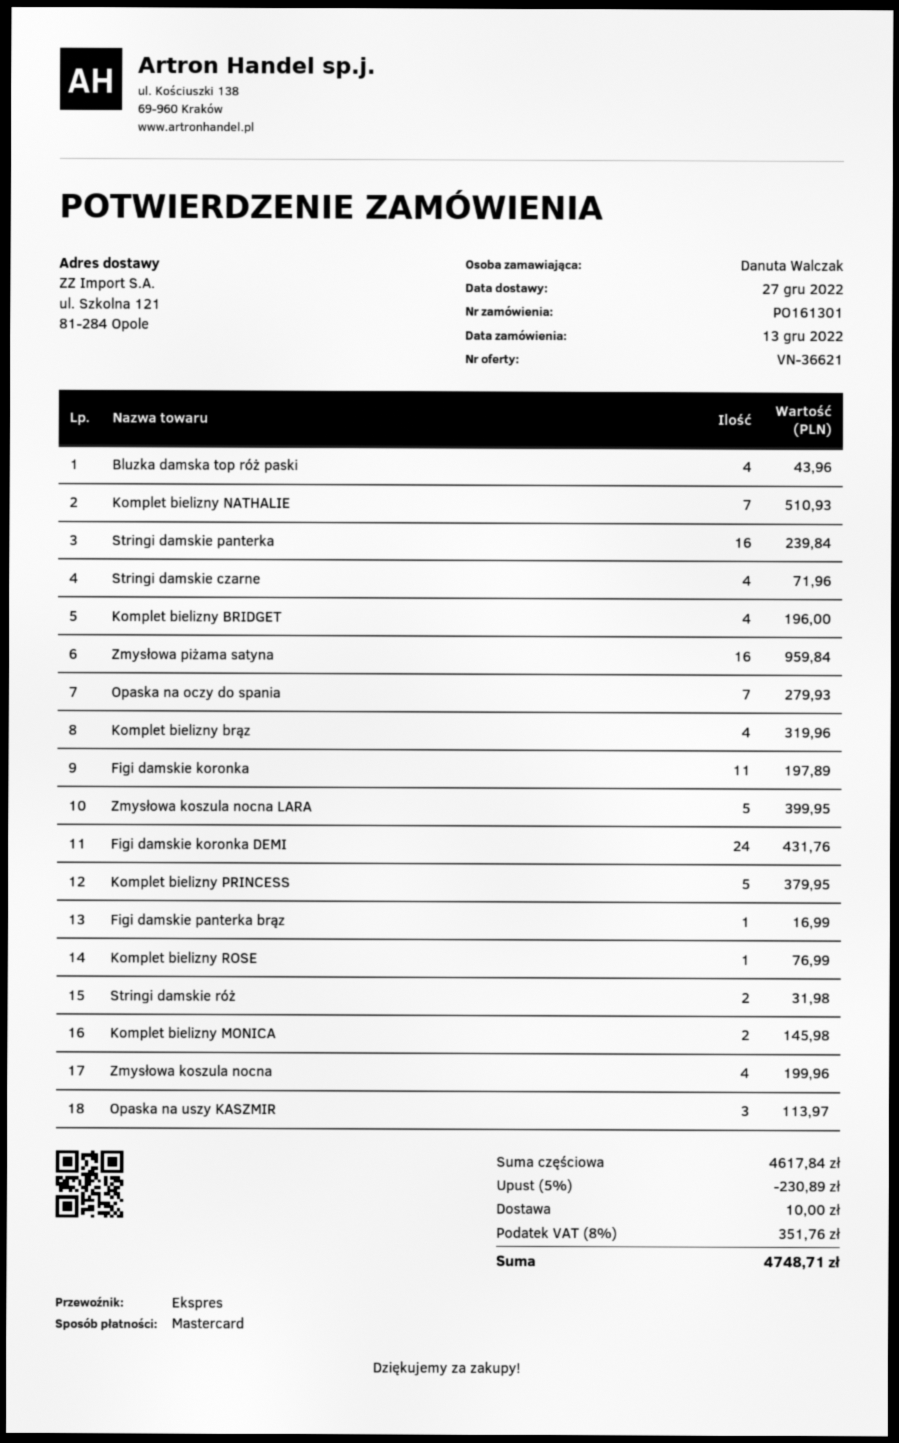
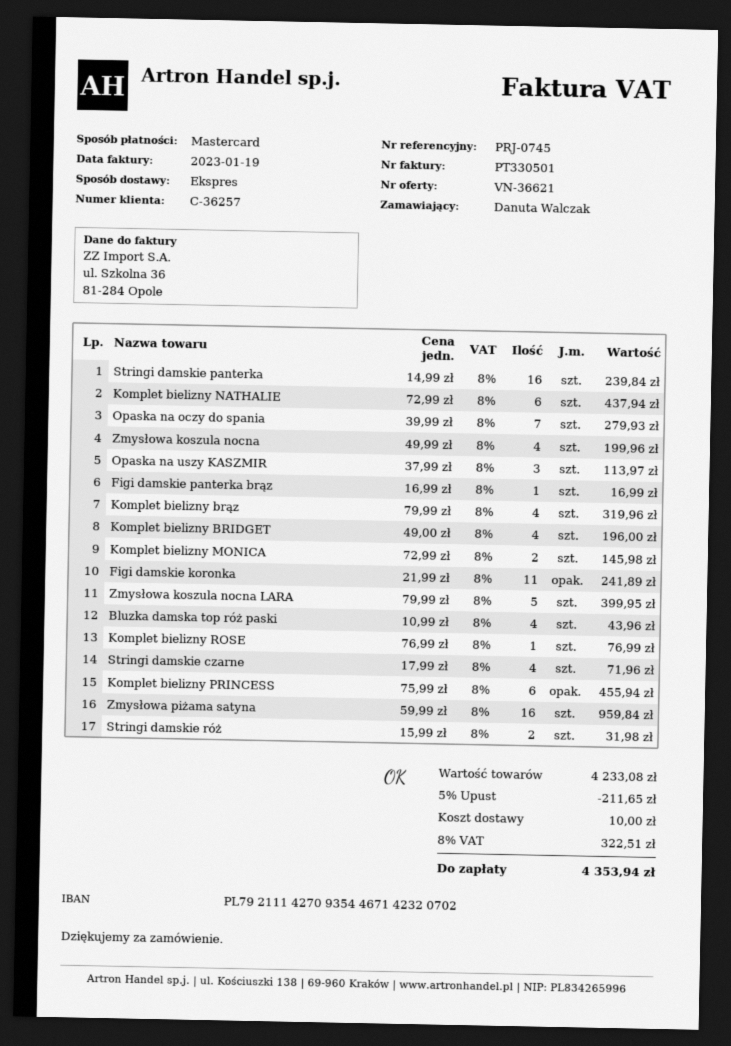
Komplet bielizny NATHALIE: 7 for 510.93 -> 6 for 437.94
Figi damskie koronka: 11 for 197.89 -> 11 for 241.89
Figi damskie koronka DEMI: 24 for 431.76 -> none
Komplet bielizny PRINCESS: 5 for 379.95 -> 6 for 455.94
subtotal: 4617.84 -> 4233.08
discount: 5% = 230.89 -> 5% = 211.65
tax: 8% = 351.76 -> 8% = 322.51
total: 4748.71 -> 4353.94

